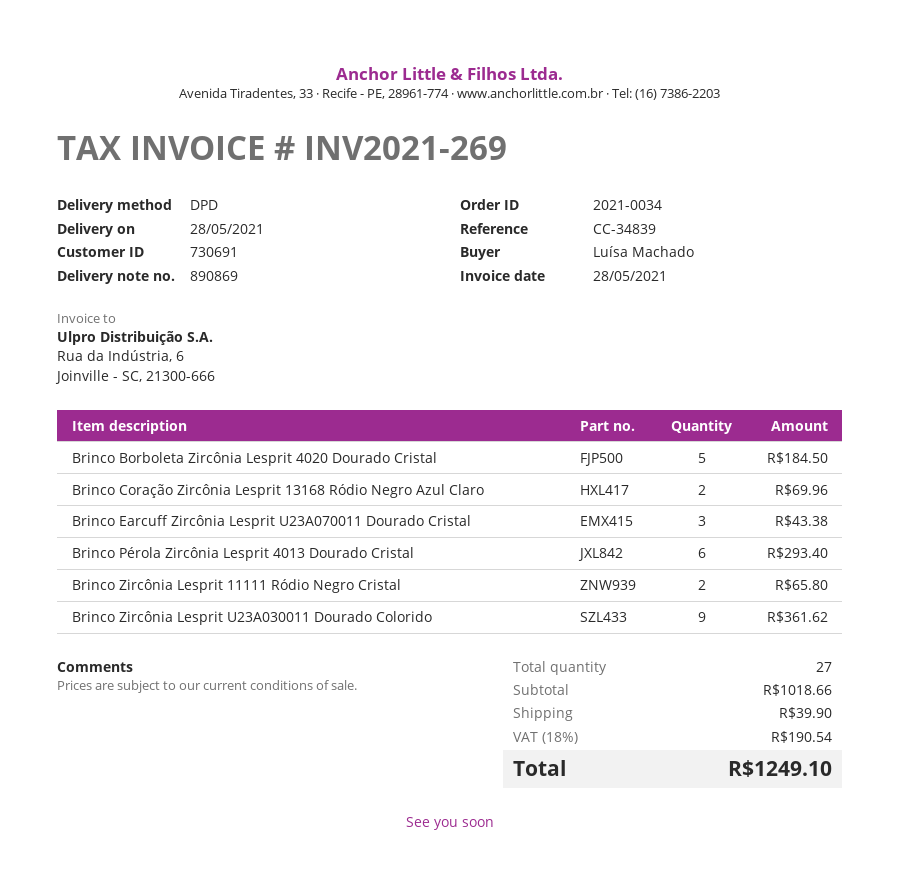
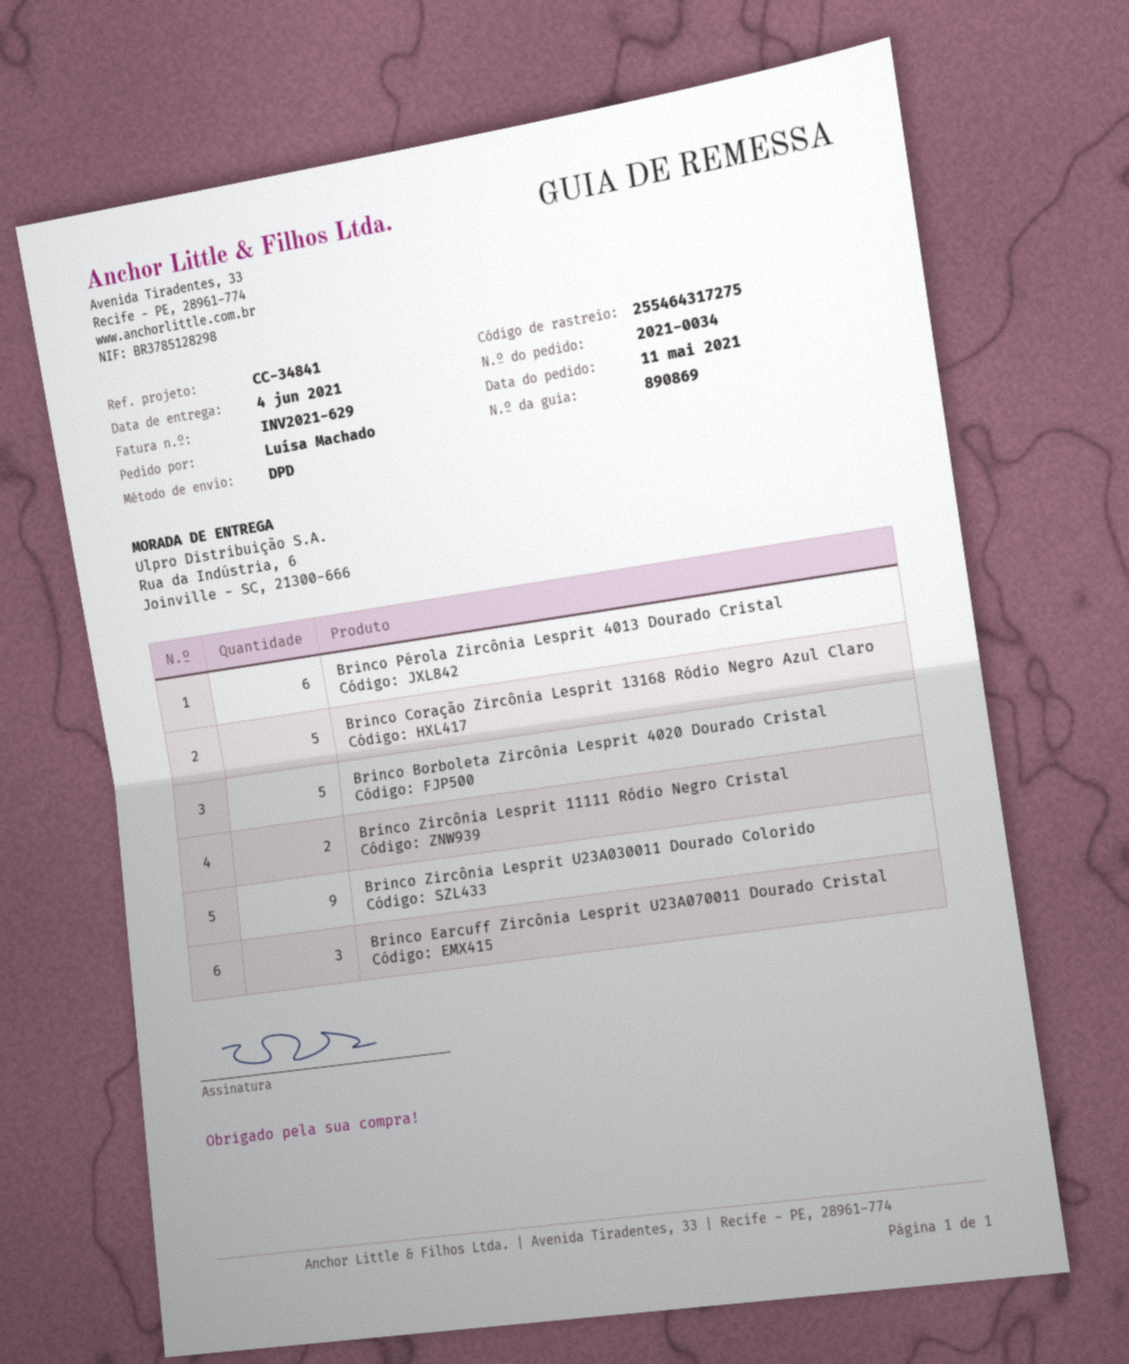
delivery date: 2021-05-28 -> 2021-06-04
invoice number: INV2021-269 -> INV2021-629
reference: CC-34839 -> CC-34841
Brinco Coração Zircônia Lesprit 13168 Ródio Negro Azul Claro: 2 -> 5

